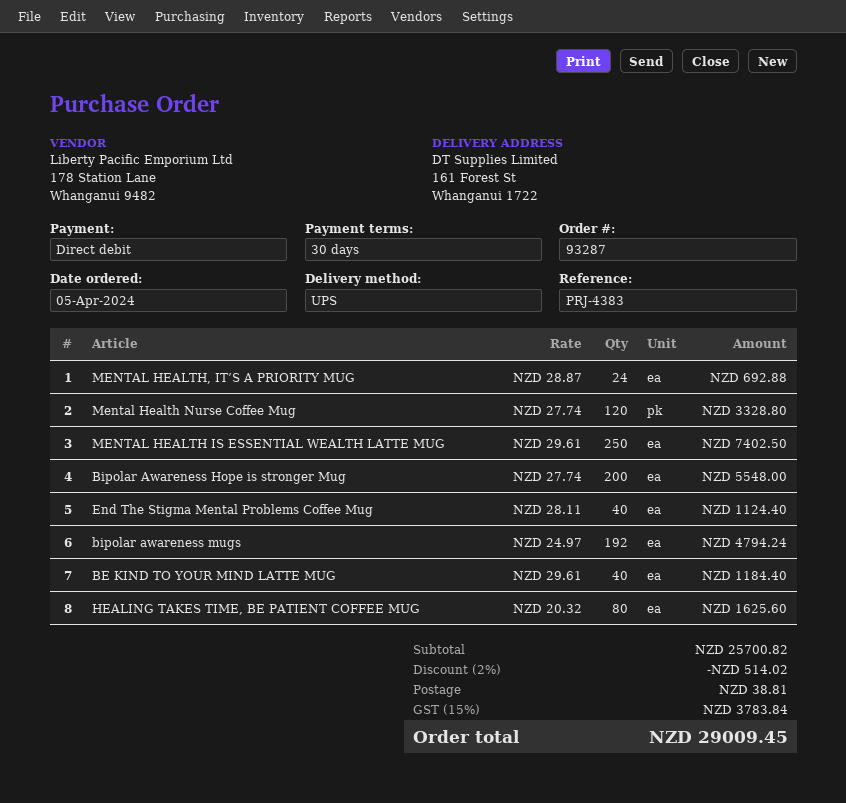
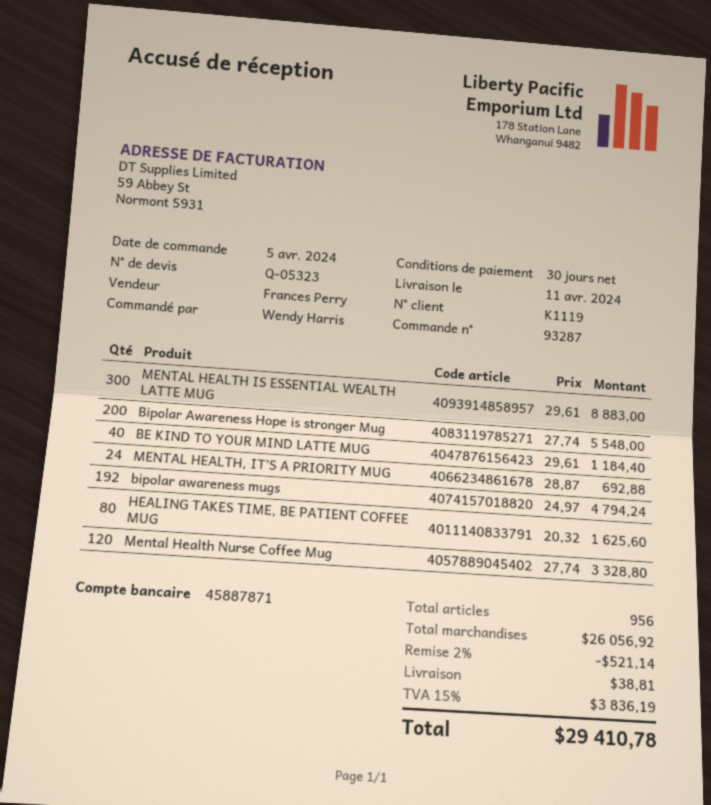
MENTAL HEALTH IS ESSENTIAL WEALTH LATTE MUG: 250 x 29.61 = 7402.50 -> 300 x 29.61 = 8883.00
End The Stigma Mental Problems Coffee Mug: 40 x 28.11 = 1124.40 -> none
subtotal: 25700.82 -> 26056.92
discount: 2% = 514.02 -> 2% = 521.14
tax: 15% = 3783.84 -> 15% = 3836.19
total: 29009.45 -> 29410.78

